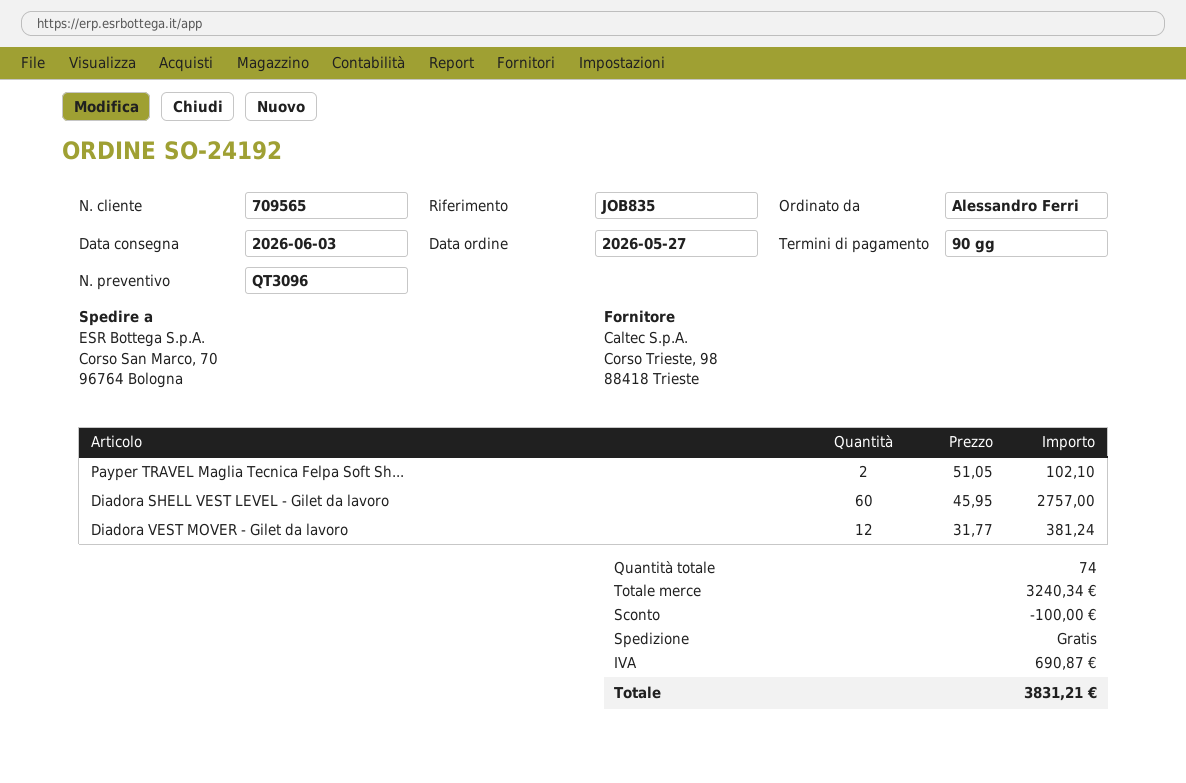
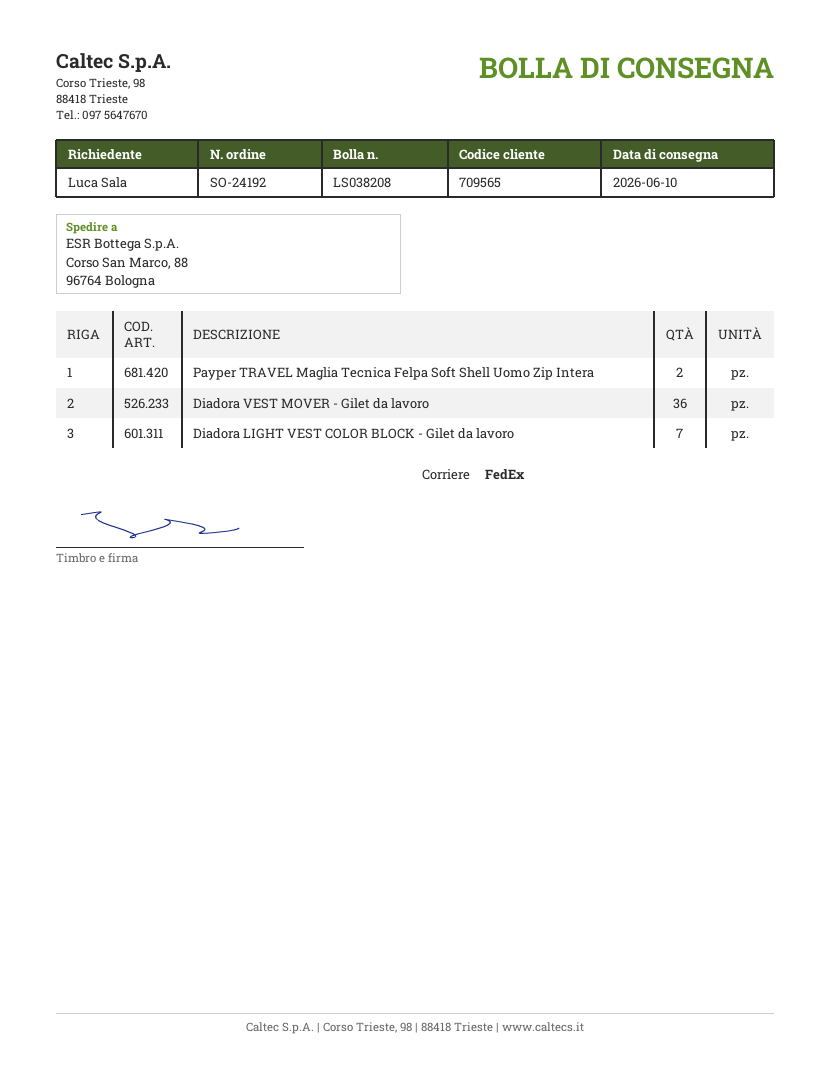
delivery date: 2026-06-03 -> 2026-06-10
ordered by: Alessandro Ferri -> Luca Sala
ship to: Corso San Marco, 70, 96764 Bologna -> Corso San Marco, 88, 96764 Bologna
Diadora SHELL VEST LEVEL - Gilet da lavoro: 60 -> none
Diadora VEST MOVER - Gilet da lavoro: 12 -> 36
Diadora LIGHT VEST COLOR BLOCK - Gilet da lavoro: none -> 7

